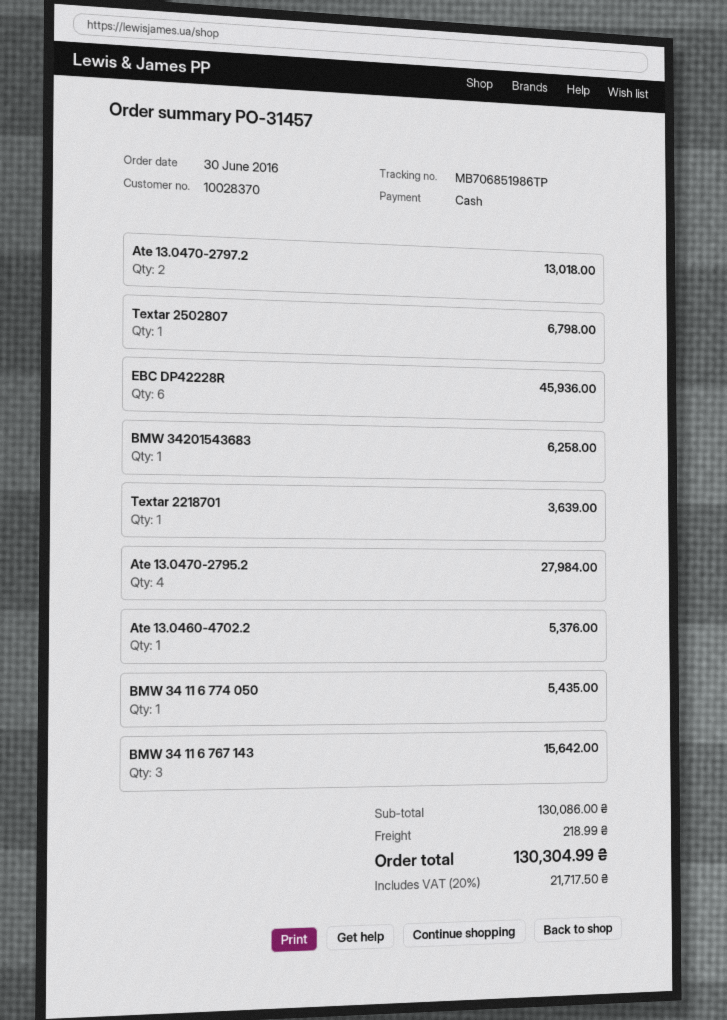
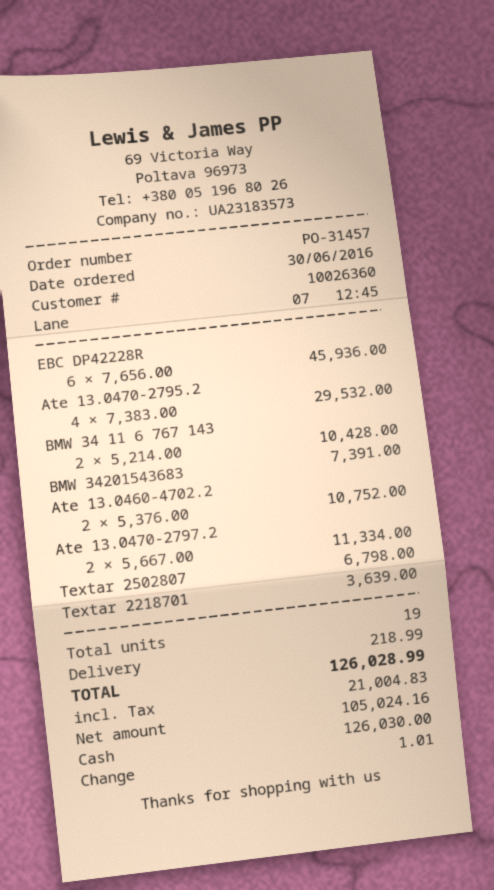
customer number: 10028370 -> 10026360
Ate 13.0470-2797.2: 2 for 13018.00 -> 2 for 11334.00
BMW 34201543683: 1 for 6258.00 -> 1 for 7391.00
Ate 13.0470-2795.2: 4 for 27984.00 -> 4 for 29532.00
Ate 13.0460-4702.2: 1 for 5376.00 -> 2 for 10752.00
BMW 34 11 6 774 050: 1 for 5435.00 -> none
BMW 34 11 6 767 143: 3 for 15642.00 -> 2 for 10428.00
tax: 21717.50 -> 21004.83
total: 130304.99 -> 126028.99

